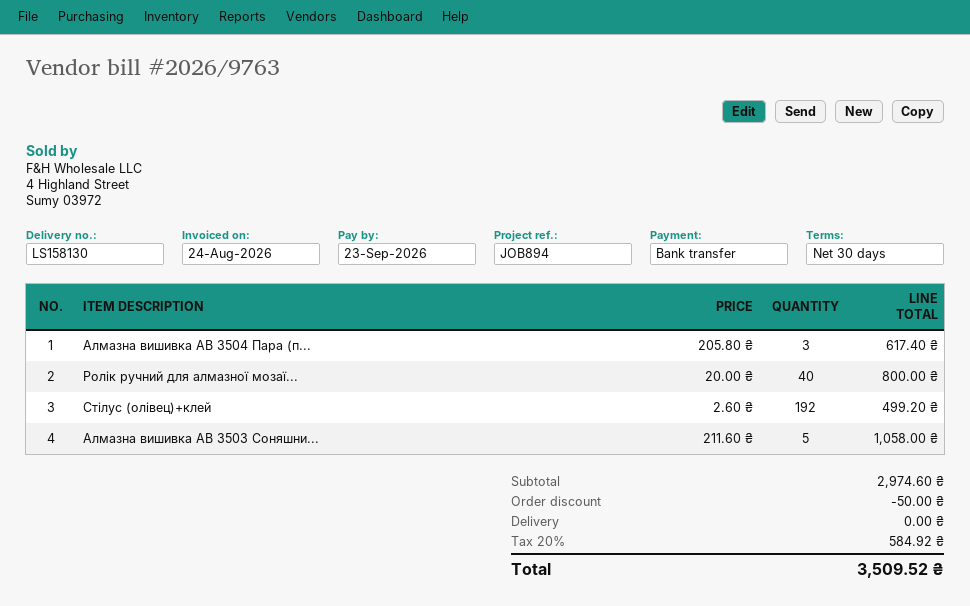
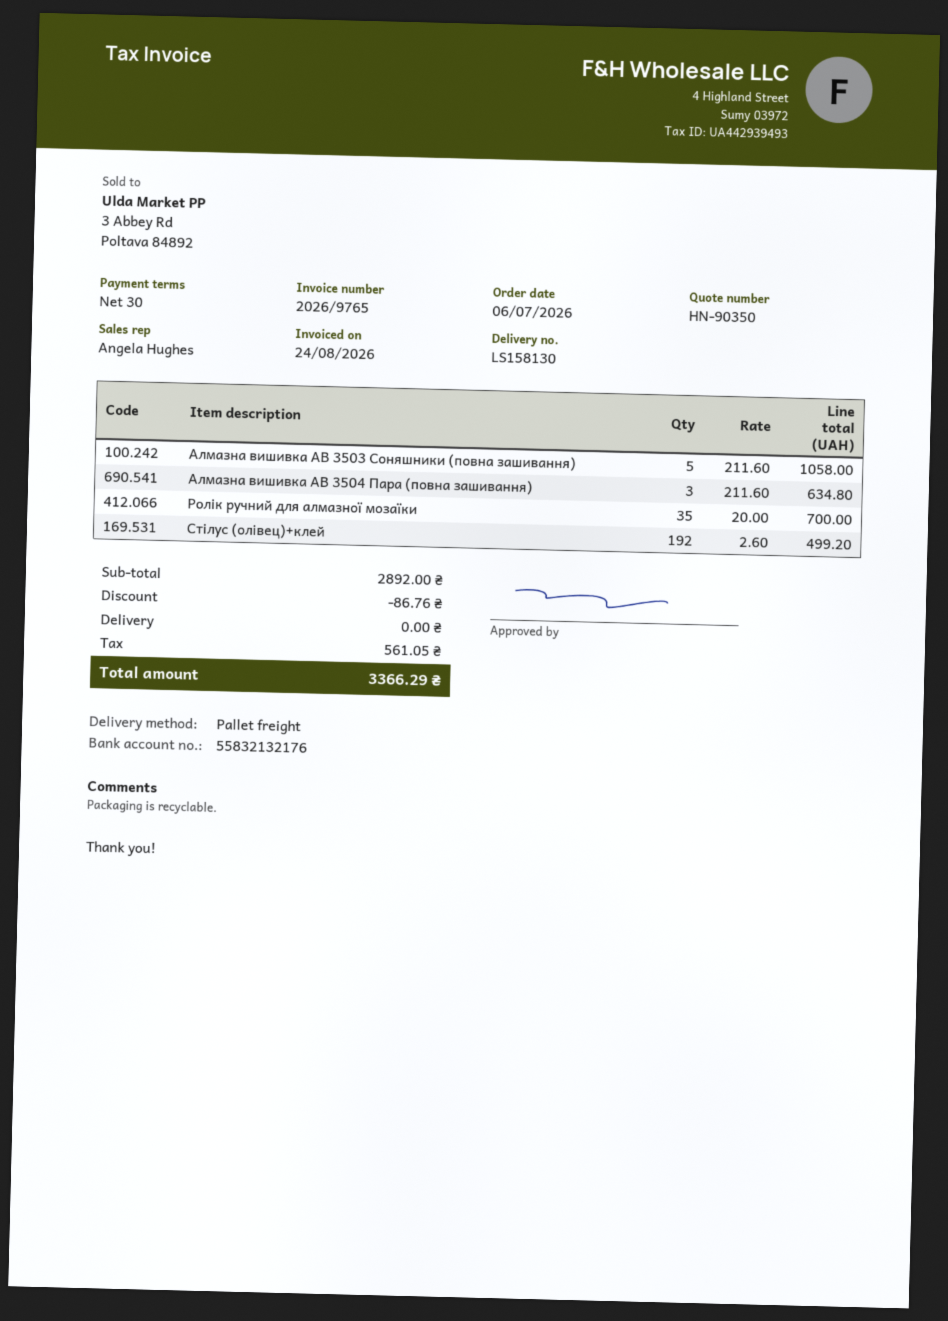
invoice number: 2026/9763 -> 2026/9765
Алмазна вишивка АВ 3504 Пара (п...: 3 x 205.80 = 617.40 -> 3 x 211.60 = 634.80
Ролік ручний для алмазної мозаї...: 40 x 20.00 = 800.00 -> 35 x 20.00 = 700.00
subtotal: 2974.60 -> 2892.00
discount: 50.00 -> 86.76
tax: 584.92 -> 561.05
total: 3509.52 -> 3366.29

